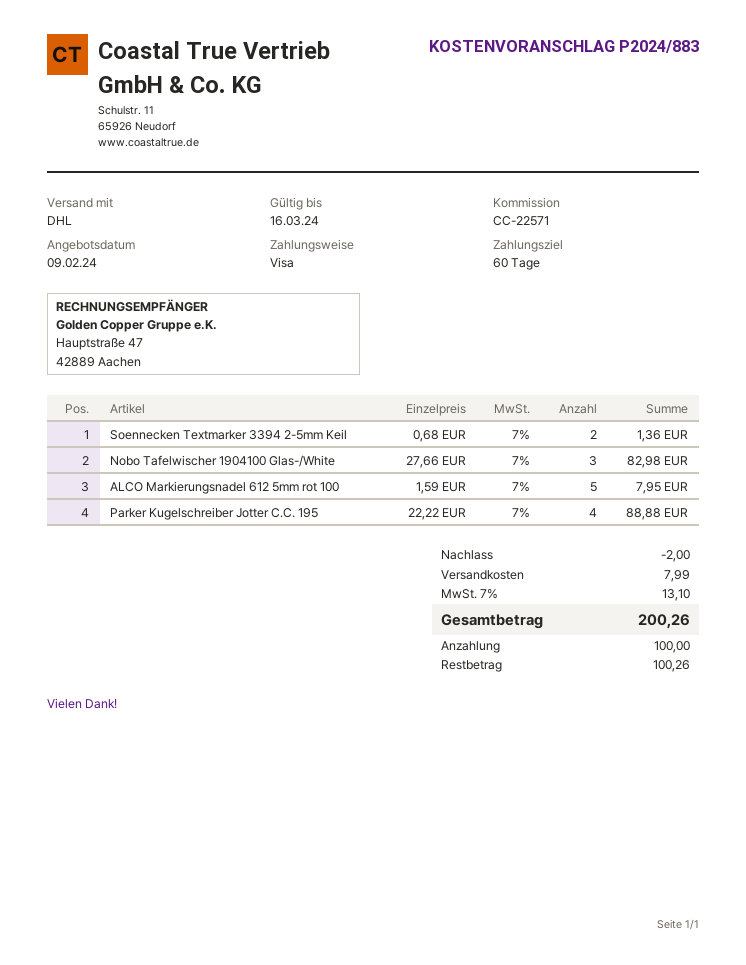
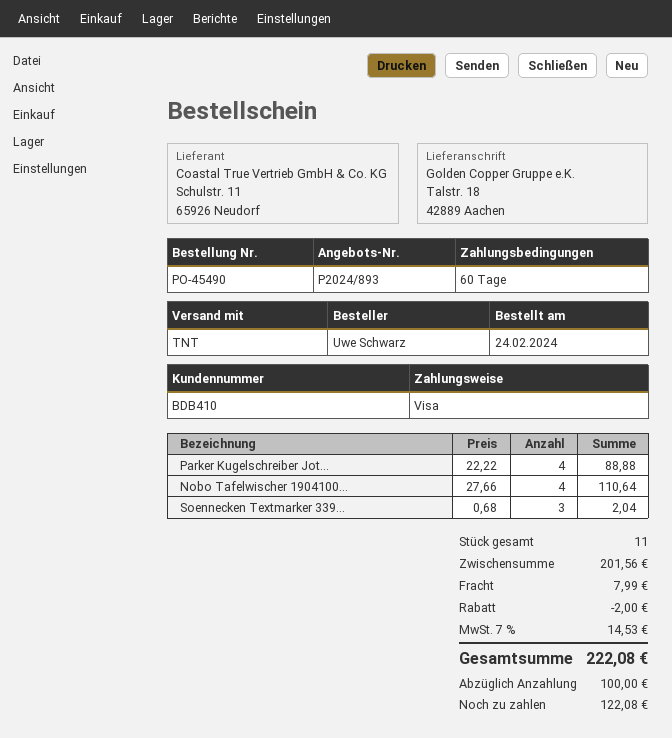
quote number: P2024/883 -> P2024/893
shipping method: DHL -> TNT
Soennecken Textmarker 3394 2-5mm Keil: 2 x 0.68 = 1.36 -> 3 x 0.68 = 2.04
Nobo Tafelwischer 1904100 Glas-/White: 3 x 27.66 = 82.98 -> 4 x 27.66 = 110.64
ALCO Markierungsnadel 612 5mm rot 100: 5 x 1.59 = 7.95 -> none
tax: 7% = 13.10 -> 7% = 14.53
total: 200.26 -> 222.08
balance: 100.26 -> 122.08

